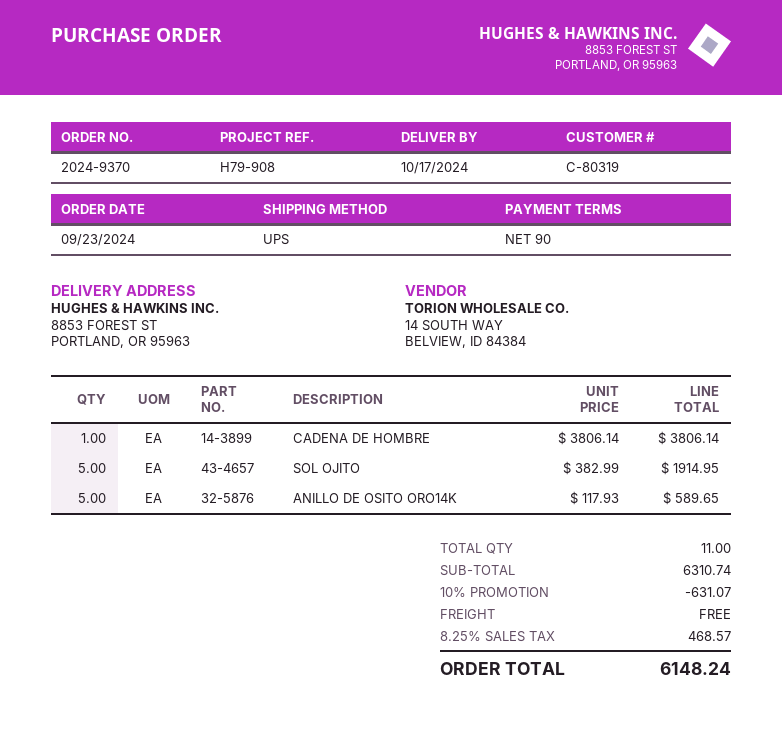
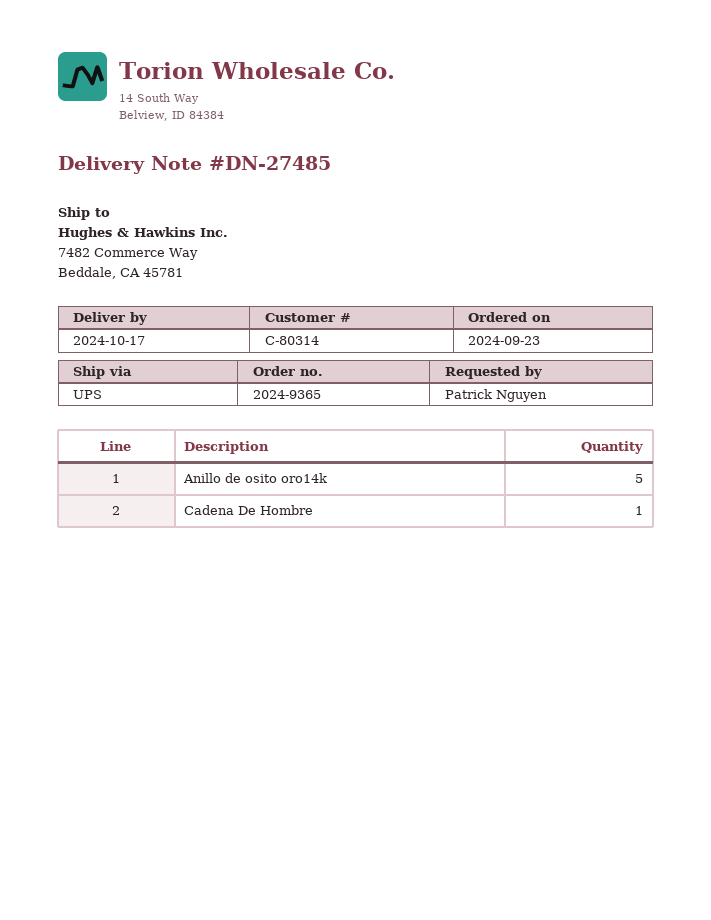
order number: 2024-9370 -> 2024-9365
customer number: C-80319 -> C-80314
ship to: 8853 FOREST ST, PORTLAND, OR 95963 -> 7482 Commerce Way, Beddale, CA 45781
SOL OJITO: 5 -> none

